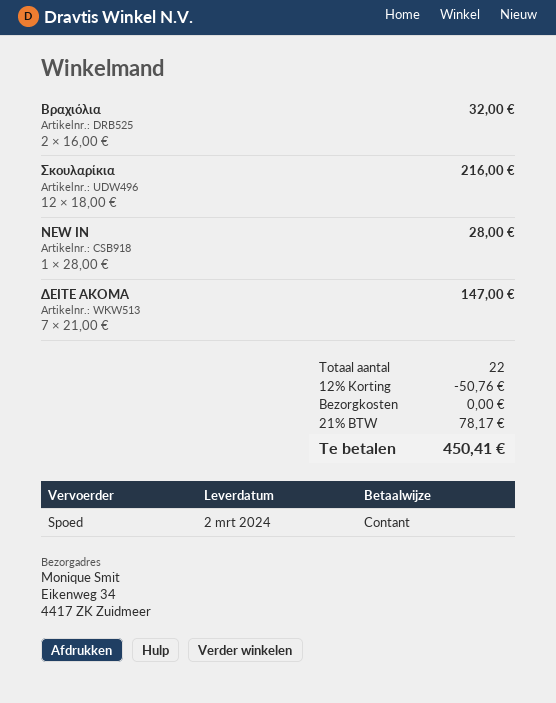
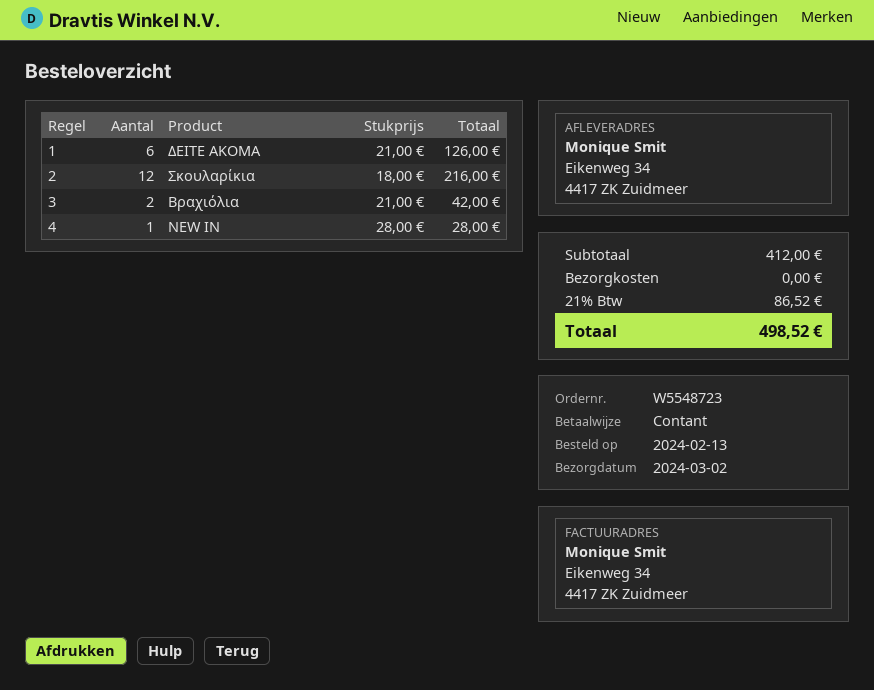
Βραχιόλια: 2 x 16.00 = 32.00 -> 2 x 21.00 = 42.00
ΔΕΙΤΕ ΑΚΟΜΑ: 7 x 21.00 = 147.00 -> 6 x 21.00 = 126.00
discount: 12% = 50.76 -> none
tax: 21% = 78.17 -> 21% = 86.52
total: 450.41 -> 498.52

